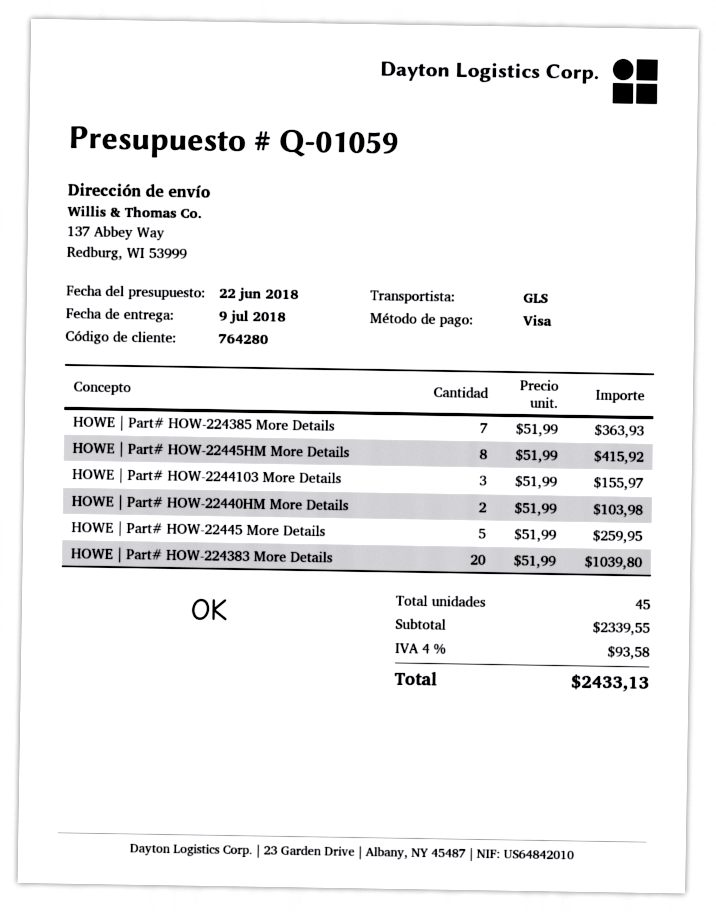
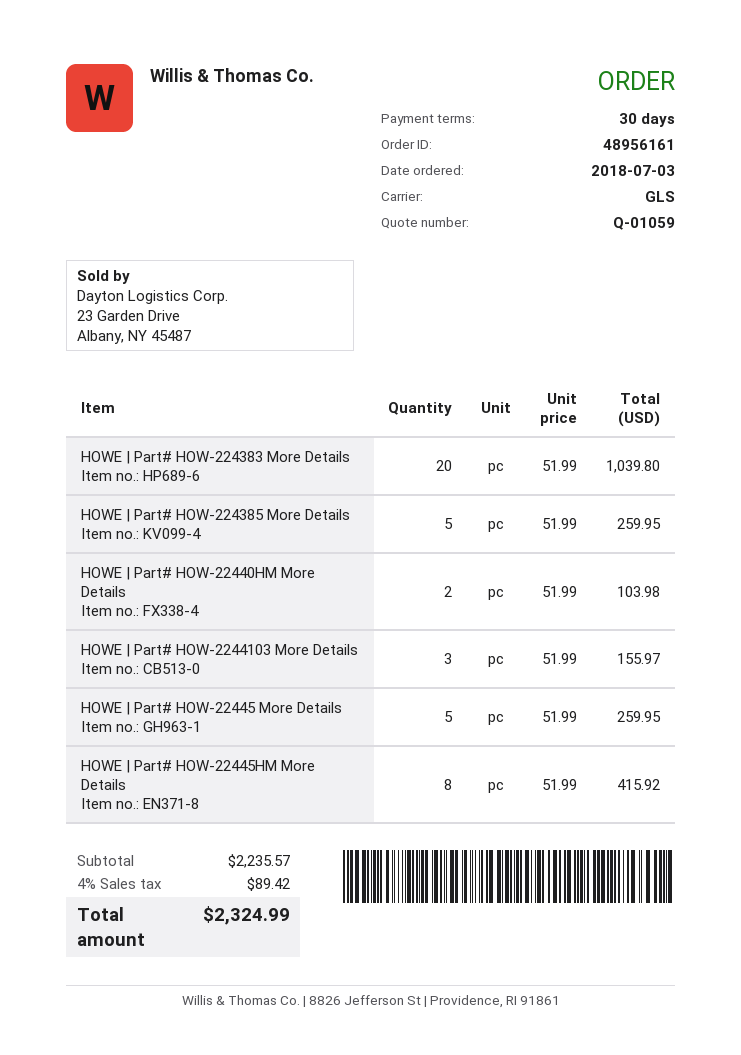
HOWE | Part# HOW-224385 More Details: 7 x 51.99 = 363.93 -> 5 x 51.99 = 259.95
subtotal: 2339.55 -> 2235.57
tax: 4% = 93.58 -> 4% = 89.42
total: 2433.13 -> 2324.99

